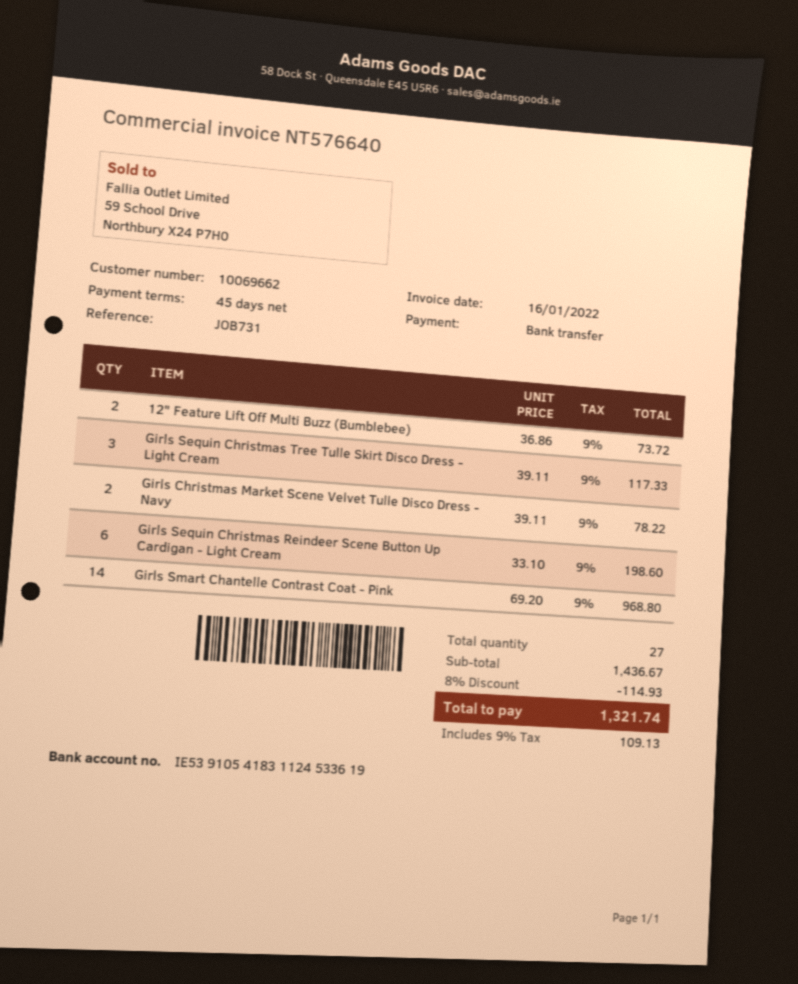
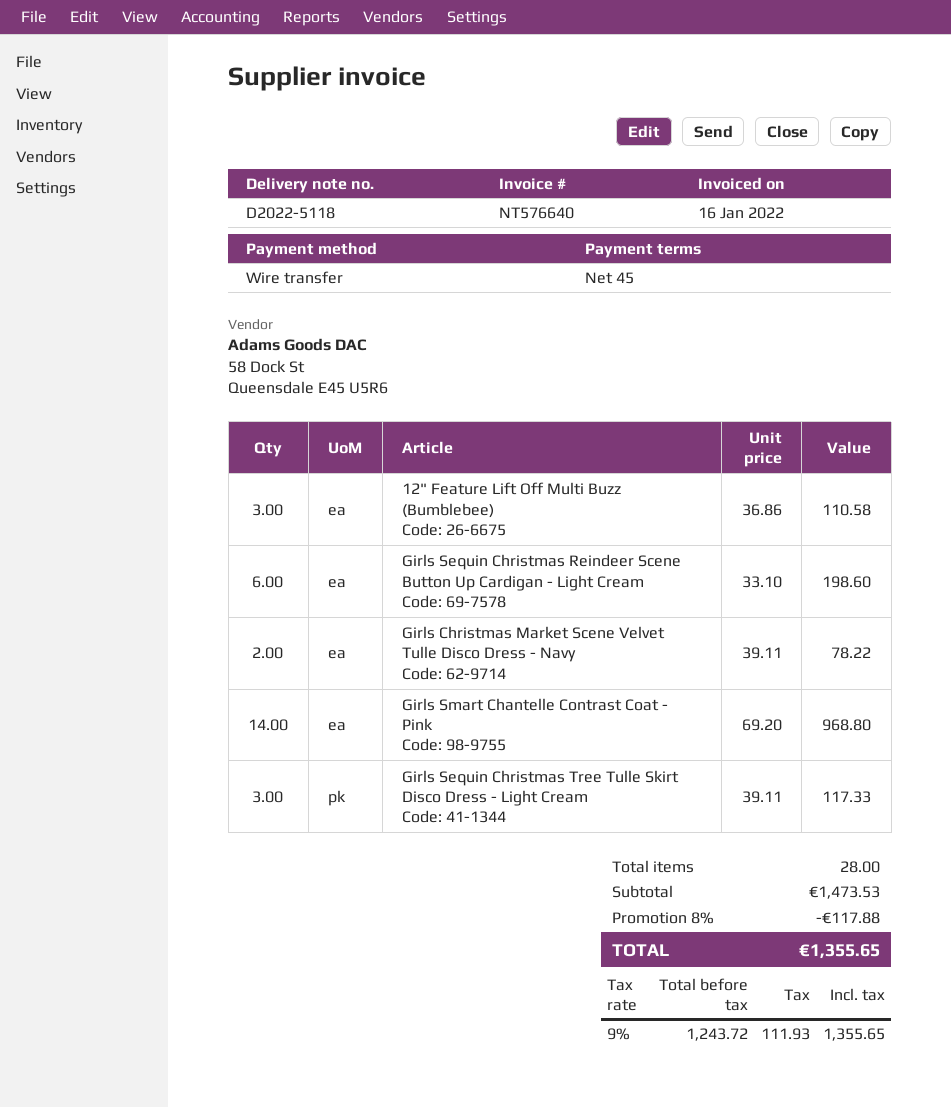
12" Feature Lift Off Multi Buzz (Bumblebee): 2 x 36.86 = 73.72 -> 3 x 36.86 = 110.58
total quantity: 27 -> 28
subtotal: 1436.67 -> 1473.53
discount: 8% = 114.93 -> 8% = 117.88
tax: 9% = 109.13 -> 9% = 111.93
total: 1321.74 -> 1355.65

